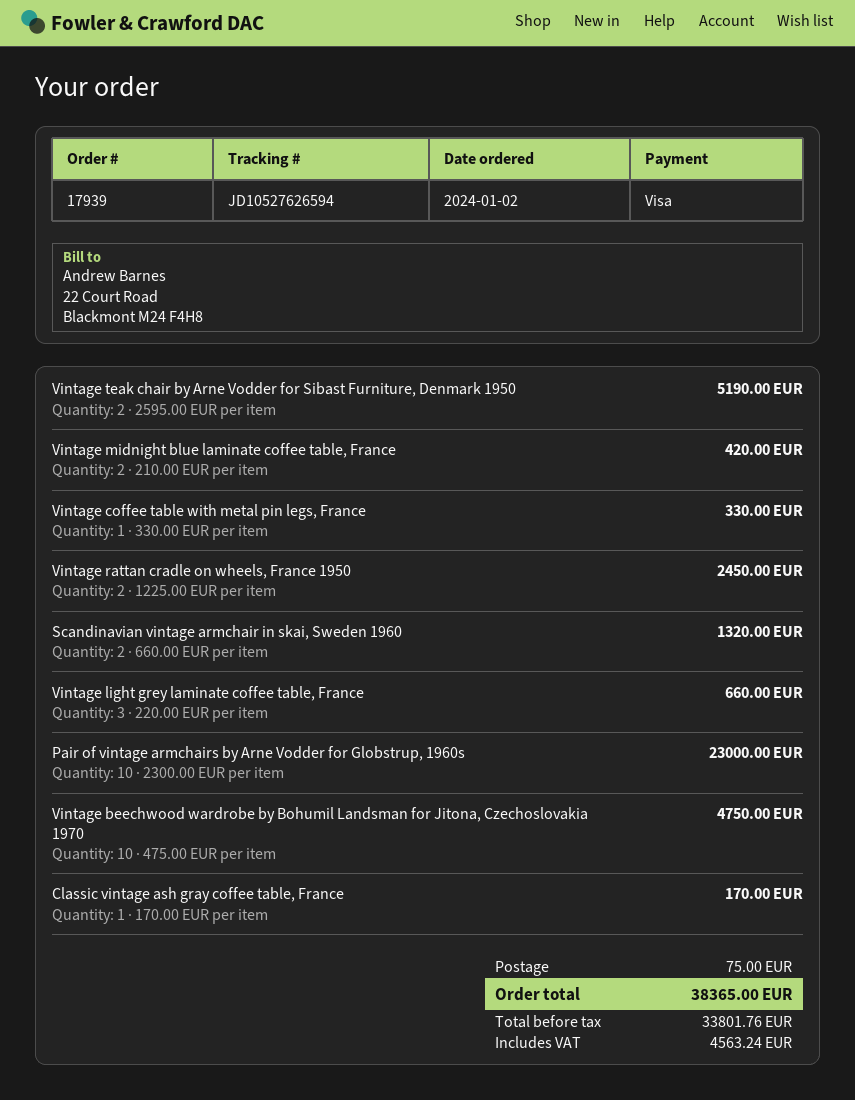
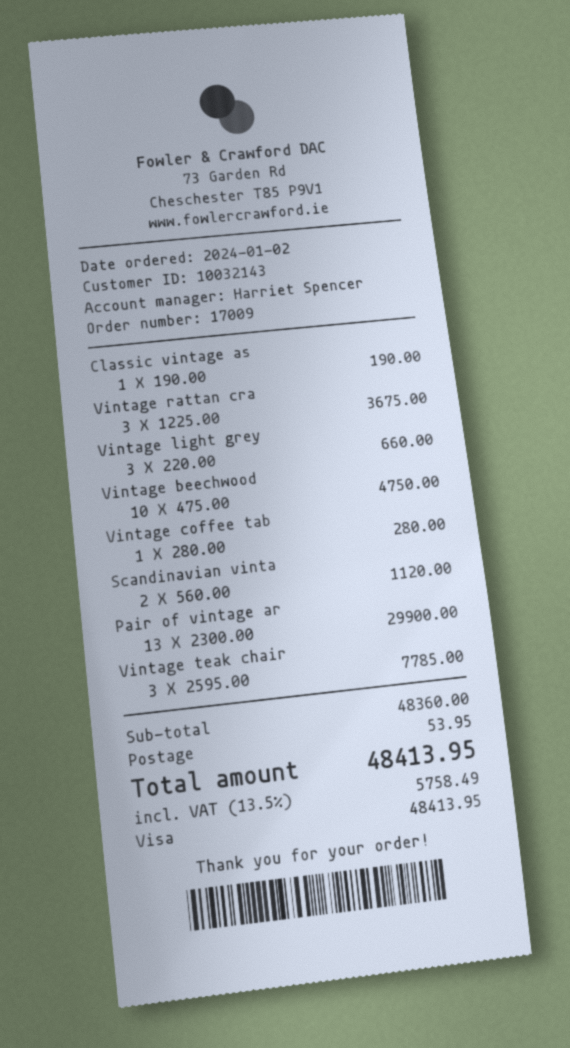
order number: 17939 -> 17009
Vintage teak chair by Arne Vodder for Sibast Furniture, Denmark 1950: 2 x 2595.00 = 5190.00 -> 3 x 2595.00 = 7785.00
Vintage midnight blue laminate coffee table, France: 2 x 210.00 = 420.00 -> none
Vintage coffee table with metal pin legs, France: 1 x 330.00 = 330.00 -> 1 x 280.00 = 280.00
Vintage rattan cradle on wheels, France 1950: 2 x 1225.00 = 2450.00 -> 3 x 1225.00 = 3675.00
Scandinavian vintage armchair in skai, Sweden 1960: 2 x 660.00 = 1320.00 -> 2 x 560.00 = 1120.00
Pair of vintage armchairs by Arne Vodder for Globstrup, 1960s: 10 x 2300.00 = 23000.00 -> 13 x 2300.00 = 29900.00
Classic vintage ash gray coffee table, France: 1 x 170.00 = 170.00 -> 1 x 190.00 = 190.00
shipping: 75.00 -> 53.95
tax: 4563.24 -> 5758.49
total: 38365.00 -> 48413.95

